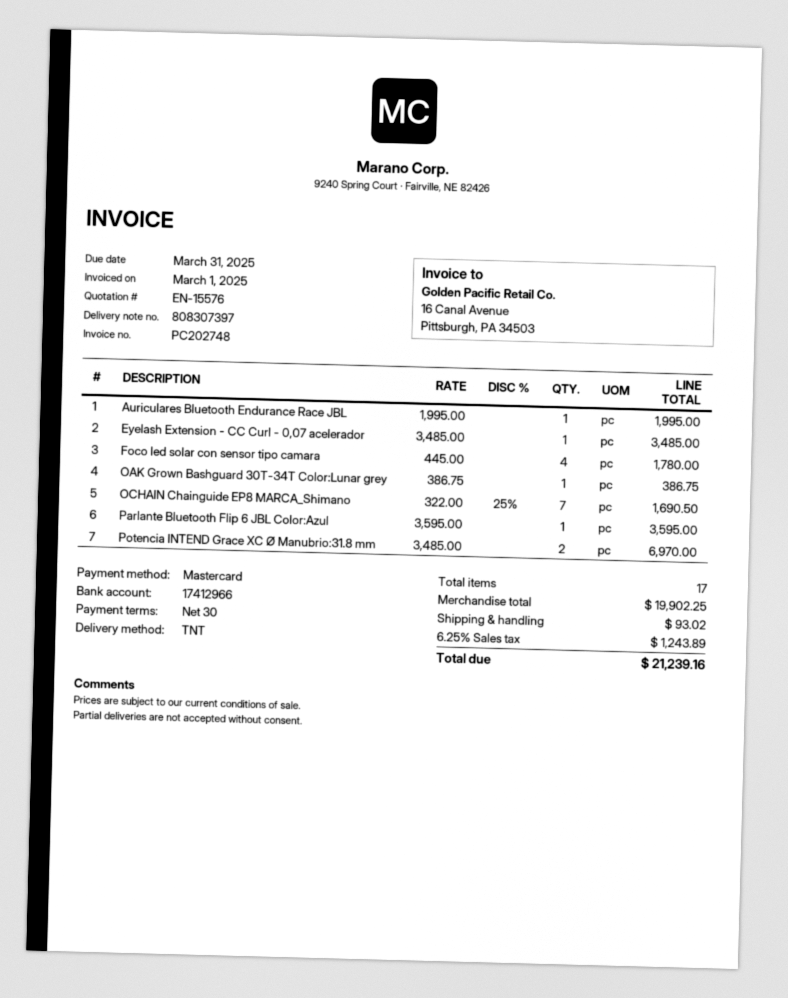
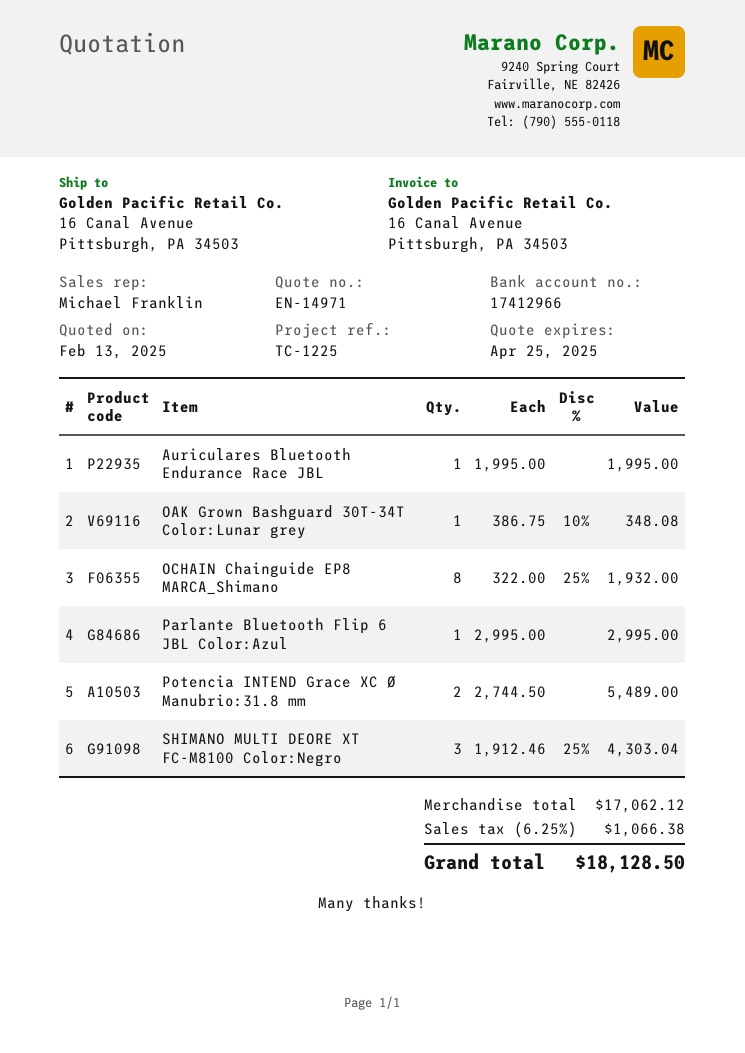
quote number: EN-15576 -> EN-14971
Eyelash Extension - CC Curl - 0,07 acelerador: 1 x 3485.00 = 3485.00 -> none
Foco led solar con sensor tipo camara: 4 x 445.00 = 1780.00 -> none
OAK Grown Bashguard 30T-34T Color:Lunar grey: 1 x 386.75 = 386.75 -> 1 x 386.75 - 10% = 348.08
OCHAIN Chainguide EP8 MARCA_Shimano: 7 x 322.00 - 25% = 1690.50 -> 8 x 322.00 - 25% = 1932.00
Parlante Bluetooth Flip 6 JBL Color:Azul: 1 x 3595.00 = 3595.00 -> 1 x 2995.00 = 2995.00
Potencia INTEND Grace XC Ø Manubrio:31.8 mm: 2 x 3485.00 = 6970.00 -> 2 x 2744.50 = 5489.00
SHIMANO MULTI DEORE XT FC-M8100 Color:Negro: none -> 3 x 1912.46 - 25% = 4303.04
subtotal: 19902.25 -> 17062.12
shipping: 93.02 -> none
tax: 6.25% = 1243.89 -> 6.25% = 1066.38
total: 21239.16 -> 18128.50

